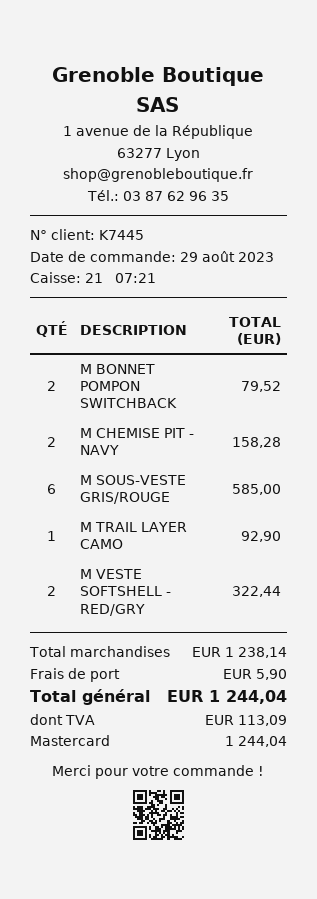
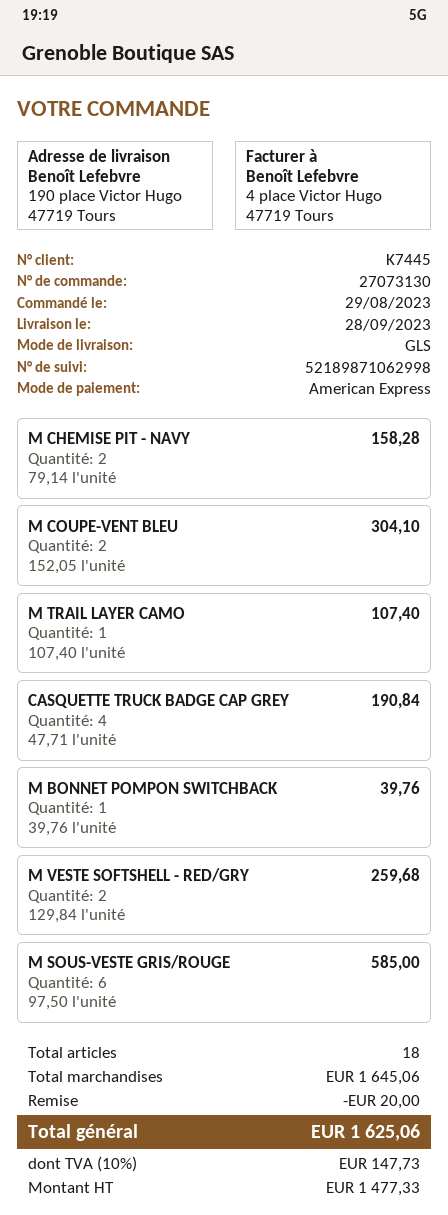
payment method: Mastercard -> American Express
M BONNET POMPON SWITCHBACK: 2 for 79.52 -> 1 for 39.76
M TRAIL LAYER CAMO: 1 for 92.90 -> 1 for 107.40
M VESTE SOFTSHELL - RED/GRY: 2 for 322.44 -> 2 for 259.68
M COUPE-VENT BLEU: none -> 2 for 304.10
CASQUETTE TRUCK BADGE CAP GREY: none -> 4 for 190.84
subtotal: 1238.14 -> 1645.06
discount: none -> 20.00
shipping: 5.90 -> none
tax: 113.09 -> 147.73
total: 1244.04 -> 1625.06

